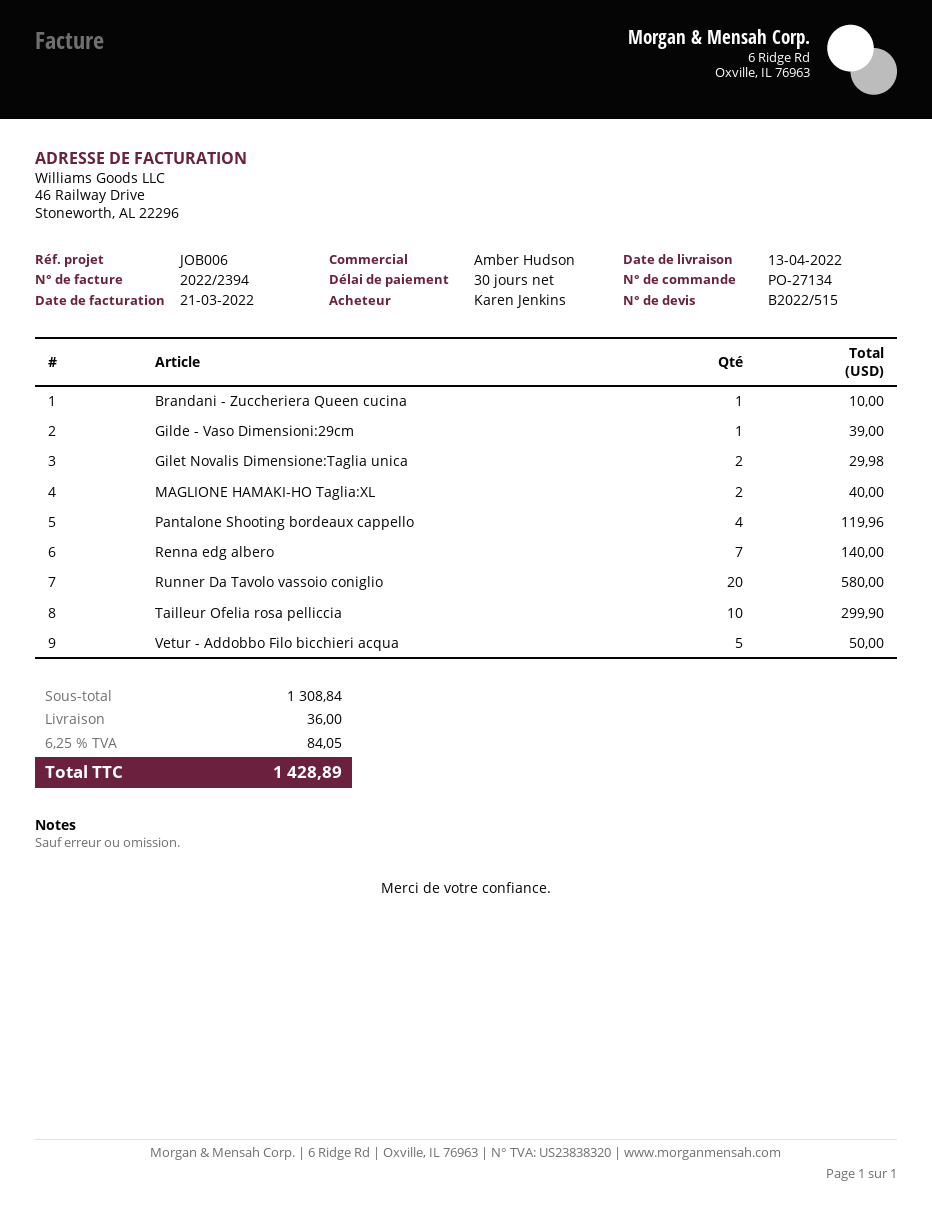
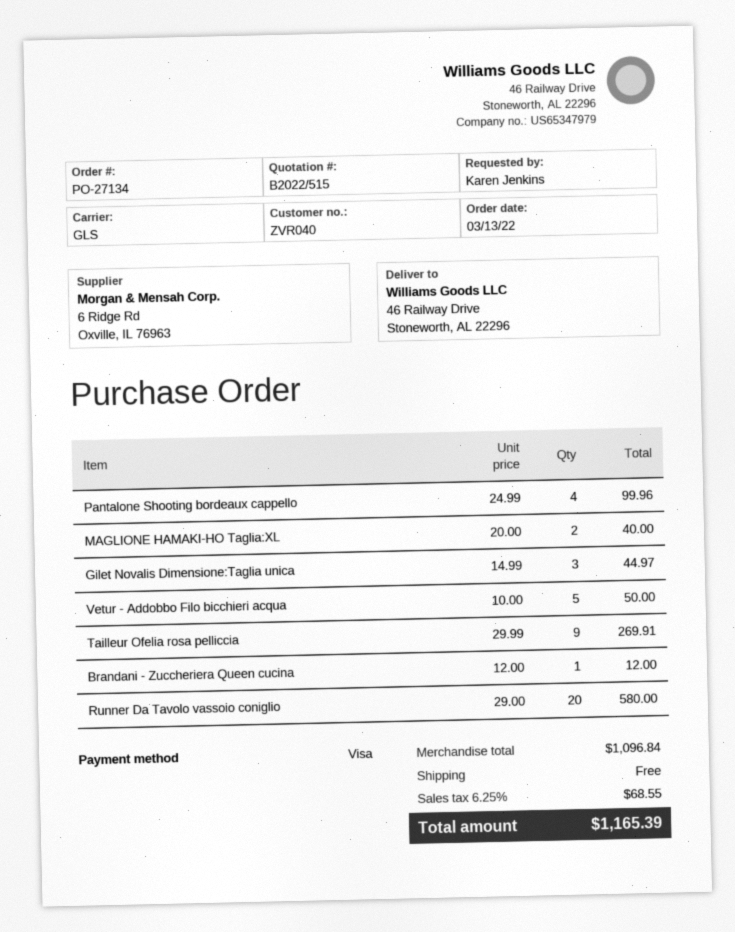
Brandani - Zuccheriera Queen cucina: 1 for 10.00 -> 1 for 12.00
Gilde - Vaso Dimensioni:29cm: 1 for 39.00 -> none
Gilet Novalis Dimensione:Taglia unica: 2 for 29.98 -> 3 for 44.97
Pantalone Shooting bordeaux cappello: 4 for 119.96 -> 4 for 99.96
Renna edg albero: 7 for 140.00 -> none
Tailleur Ofelia rosa pelliccia: 10 for 299.90 -> 9 for 269.91
subtotal: 1308.84 -> 1096.84
shipping: 36.00 -> 0.00
tax: 6.25% = 84.05 -> 6.25% = 68.55
total: 1428.89 -> 1165.39

